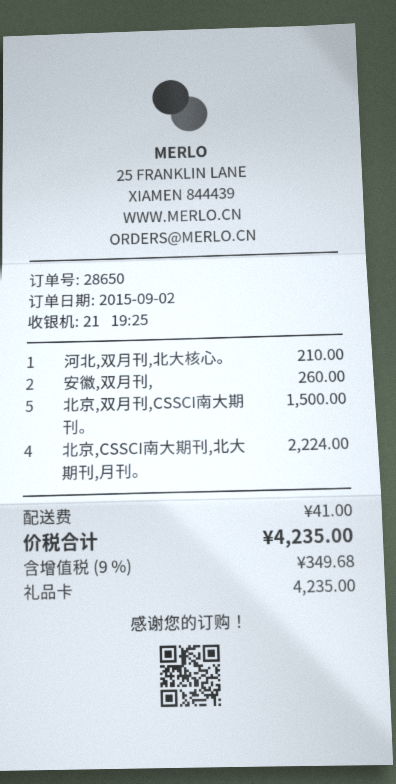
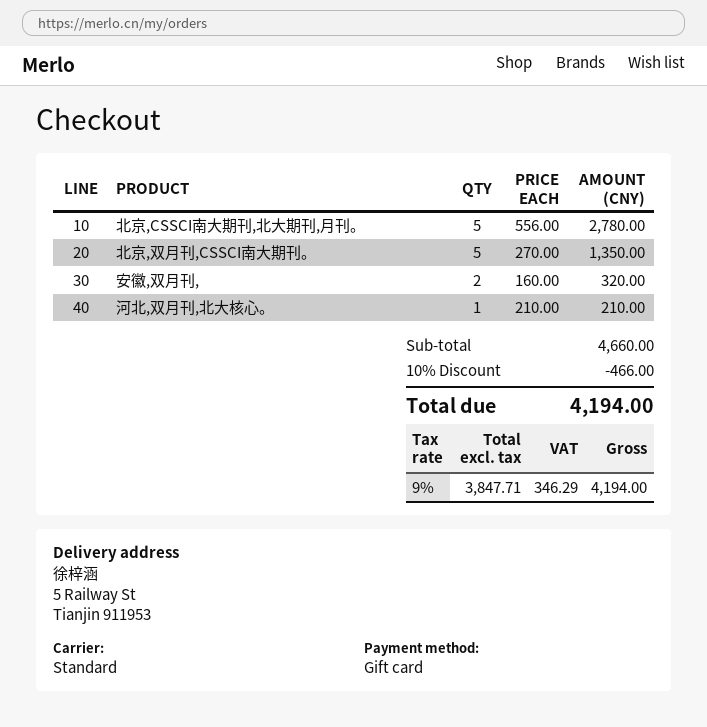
安徽,双月刊,: 2 for 260.00 -> 2 for 320.00
北京,双月刊,CSSCI南大期刊。: 5 for 1500.00 -> 5 for 1350.00
北京,CSSCI南大期刊,北大期刊,月刊。: 4 for 2224.00 -> 5 for 2780.00
discount: none -> 10% = 466.00
shipping: 41.00 -> none
tax: 9% = 349.68 -> 9% = 346.29
total: 4235.00 -> 4194.00

